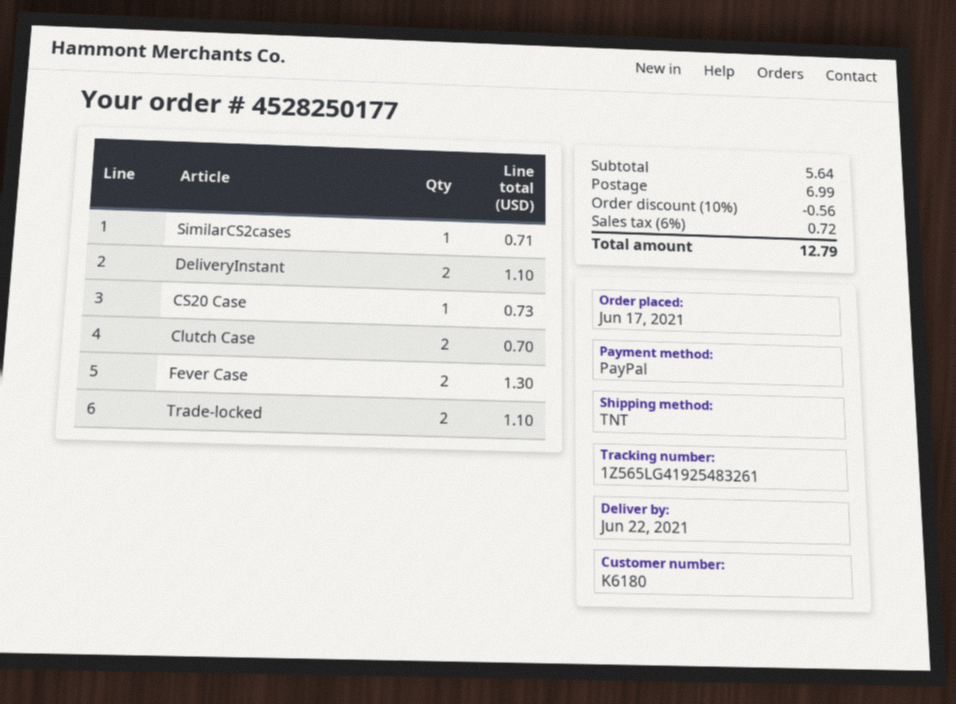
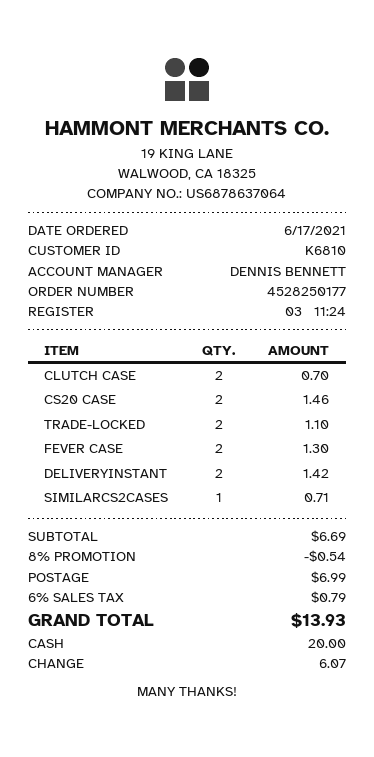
customer number: K6180 -> K6810
payment method: PayPal -> cash
DeliveryInstant: 2 for 1.10 -> 2 for 1.42
CS20 Case: 1 for 0.73 -> 2 for 1.46
subtotal: 5.64 -> 6.69
discount: 10% = 0.56 -> 8% = 0.54
tax: 6% = 0.72 -> 6% = 0.79
total: 12.79 -> 13.93

